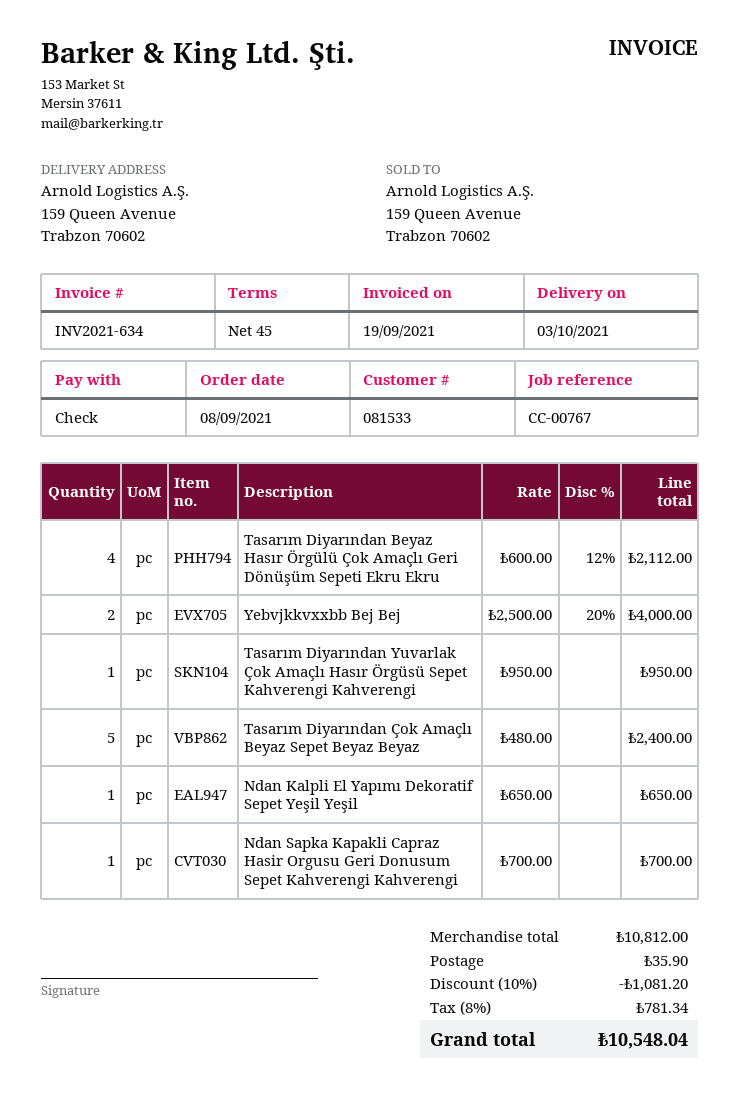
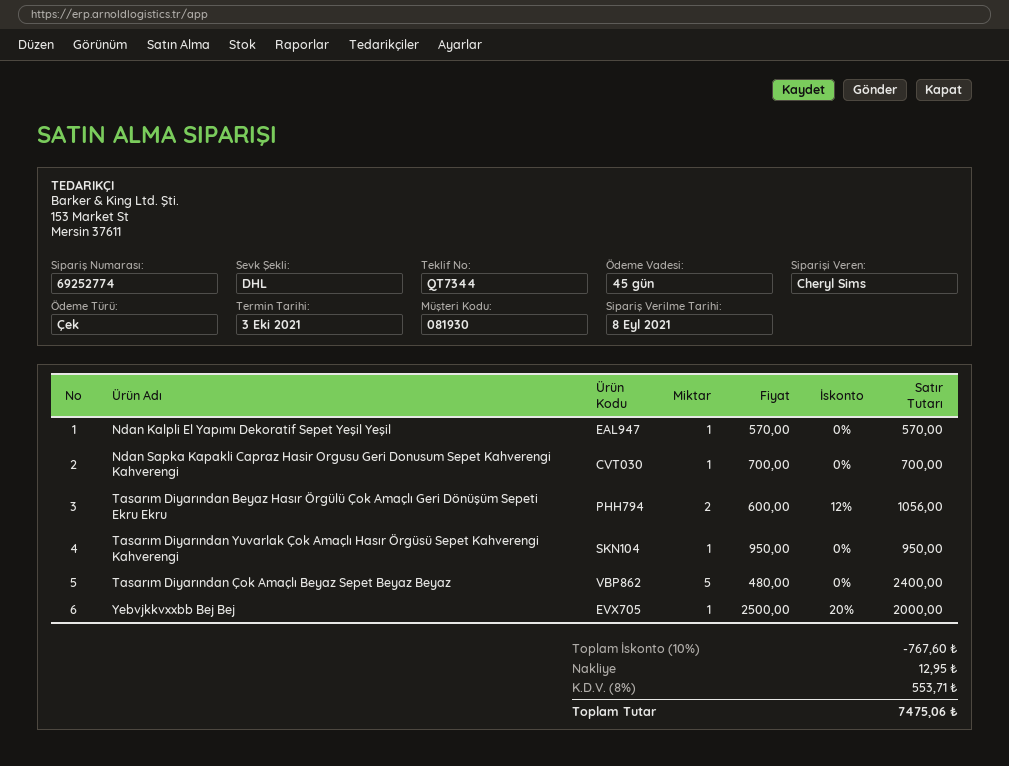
customer number: 081533 -> 081930
Tasarım Diyarından Beyaz Hasır Örgülü Çok Amaçlı Geri Dönüşüm Sepeti Ekru Ekru: 4 x 600.00 - 12% = 2112.00 -> 2 x 600.00 - 12% = 1056.00
Yebvjkkvxxbb Bej Bej: 2 x 2500.00 - 20% = 4000.00 -> 1 x 2500.00 - 20% = 2000.00
Ndan Kalpli El Yapımı Dekoratif Sepet Yeşil Yeşil: 1 x 650.00 = 650.00 -> 1 x 570.00 = 570.00
discount: 10% = 1081.20 -> 10% = 767.60
shipping: 35.90 -> 12.95
tax: 8% = 781.34 -> 8% = 553.71
total: 10548.04 -> 7475.06

